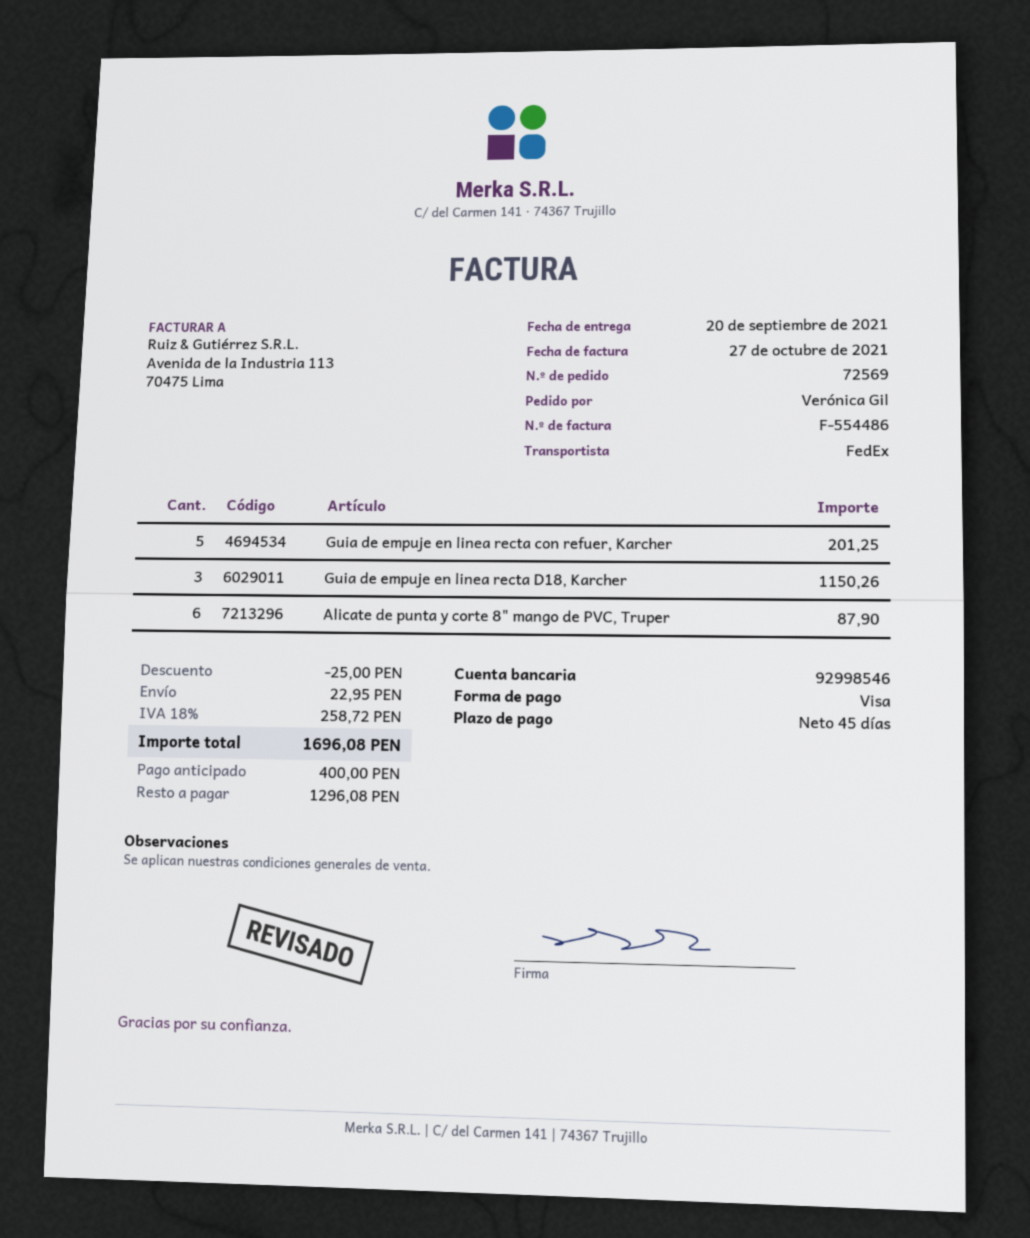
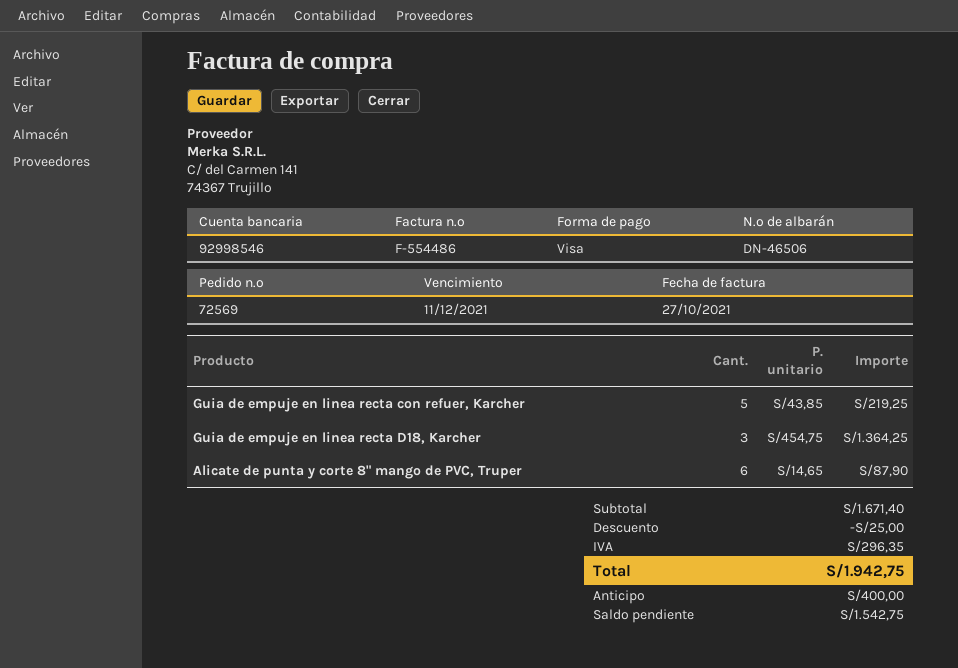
Guia de empuje en linea recta con refuer, Karcher: 5 for 201.25 -> 5 for 219.25
Guia de empuje en linea recta D18, Karcher: 3 for 1150.26 -> 3 for 1364.25
shipping: 22.95 -> none
tax: 258.72 -> 296.35
total: 1696.08 -> 1942.75
balance: 1296.08 -> 1542.75

